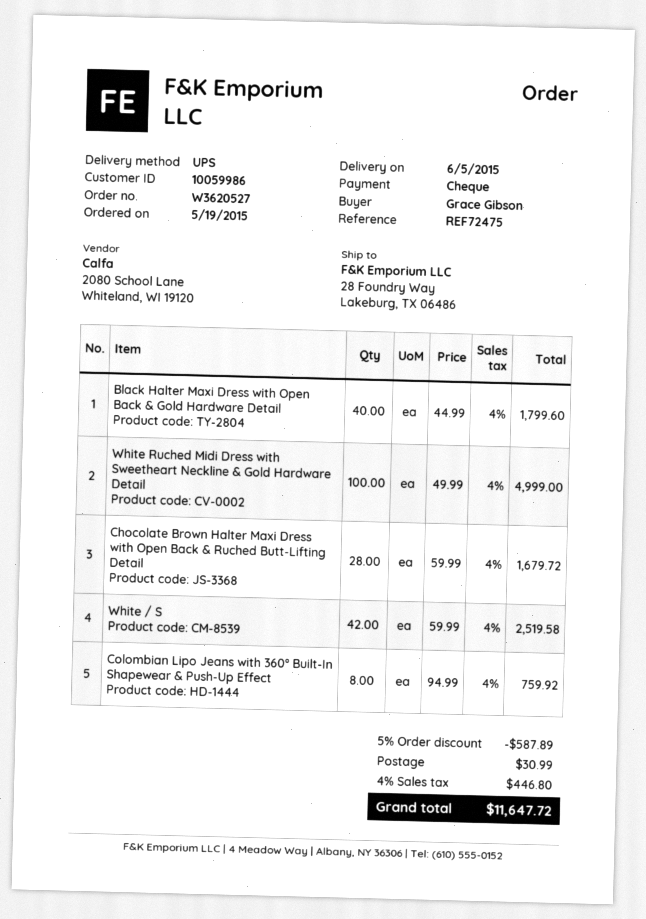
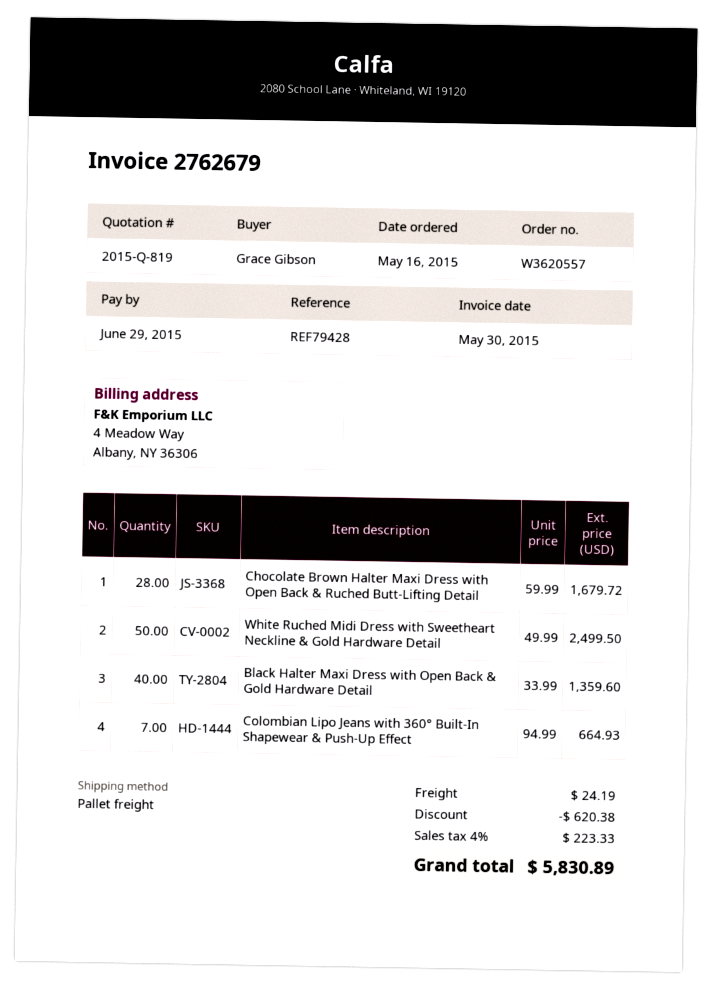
order number: W3620527 -> W3620557
order date: 2015-05-19 -> 2015-05-16
reference: REF72475 -> REF79428
shipping method: UPS -> pallet freight
Black Halter Maxi Dress with Open Back & Gold Hardware Detail: 40 x 44.99 = 1799.60 -> 40 x 33.99 = 1359.60
White Ruched Midi Dress with Sweetheart Neckline & Gold Hardware Detail: 100 x 49.99 = 4999.00 -> 50 x 49.99 = 2499.50
White / S: 42 x 59.99 = 2519.58 -> none
Colombian Lipo Jeans with 360° Built-In Shapewear & Push-Up Effect: 8 x 94.99 = 759.92 -> 7 x 94.99 = 664.93
discount: 587.89 -> 620.38
shipping: 30.99 -> 24.19
tax: 4% = 446.80 -> 4% = 223.33
total: 11647.72 -> 5830.89

